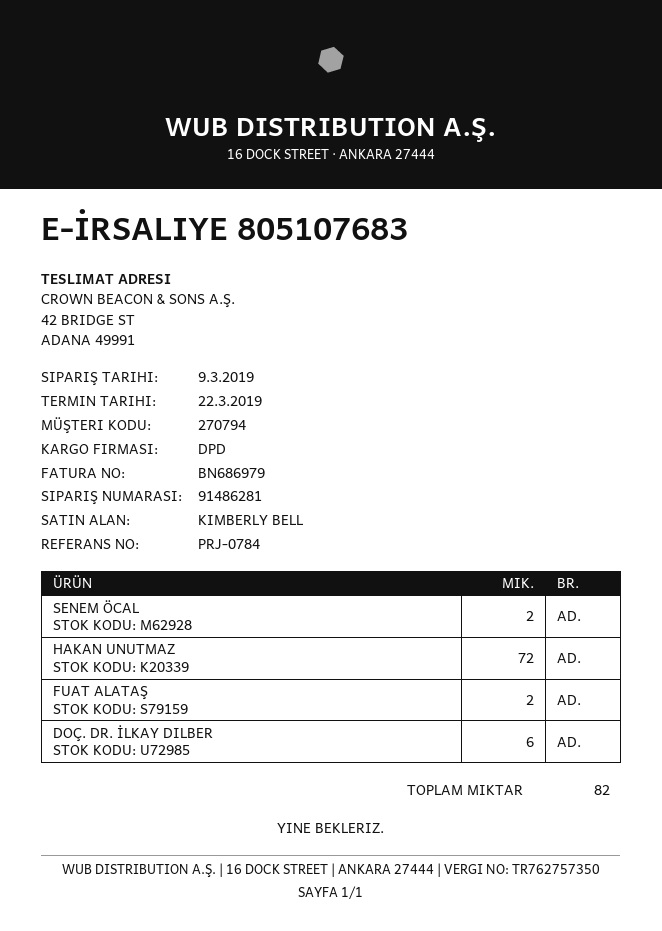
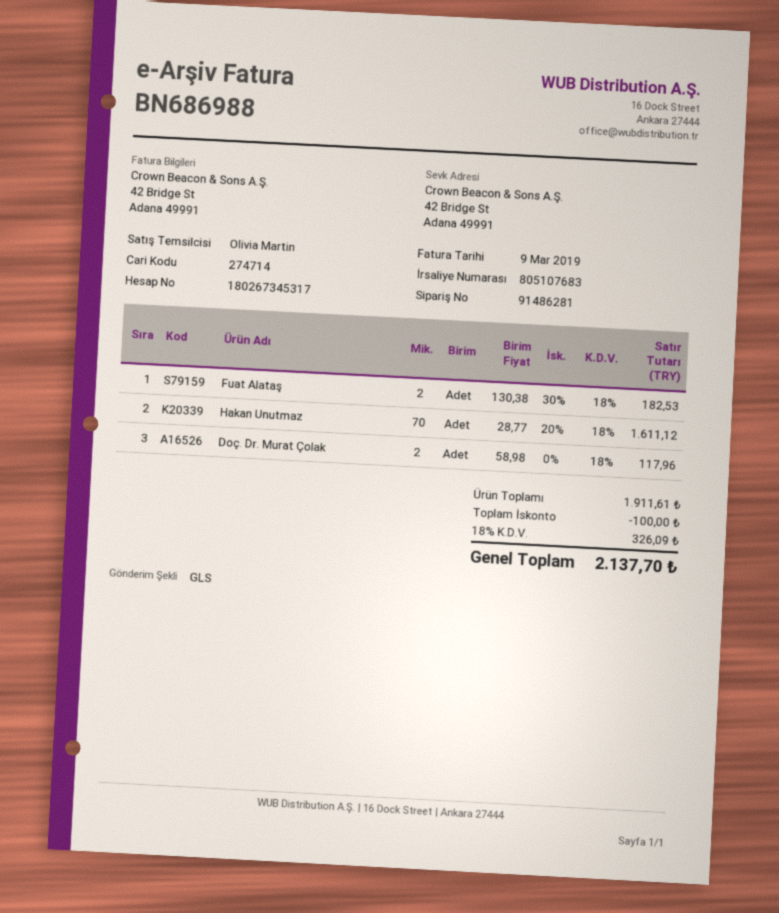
invoice number: BN686979 -> BN686988
customer number: 270794 -> 274714
shipping method: DPD -> GLS
SENEM ÖCAL: 2 -> none
HAKAN UNUTMAZ: 72 -> 70
DOÇ. DR. İLKAY DILBER: 6 -> none
Doç. Dr. Murat Çolak: none -> 2

